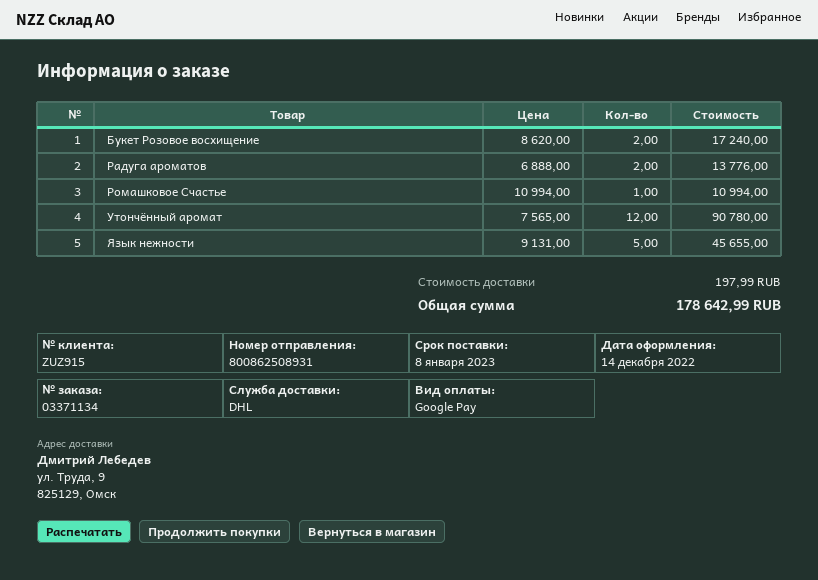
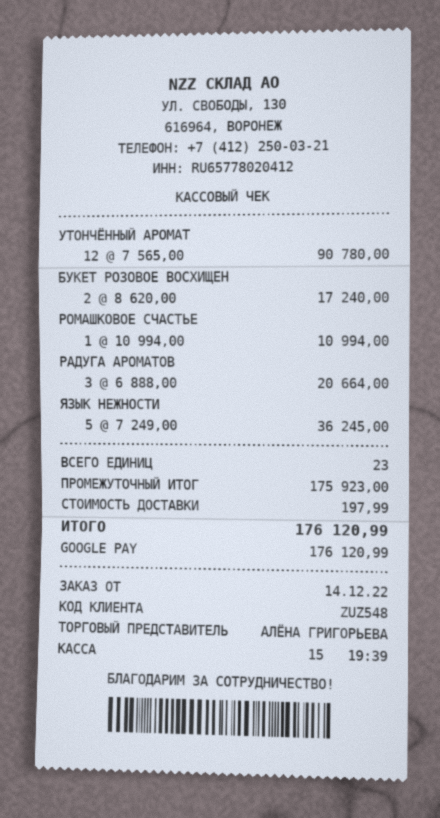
customer number: ZUZ915 -> ZUZ548
Радуга ароматов: 2 x 6888.00 = 13776.00 -> 3 x 6888.00 = 20664.00
Язык нежности: 5 x 9131.00 = 45655.00 -> 5 x 7249.00 = 36245.00
total: 178642.99 -> 176120.99

